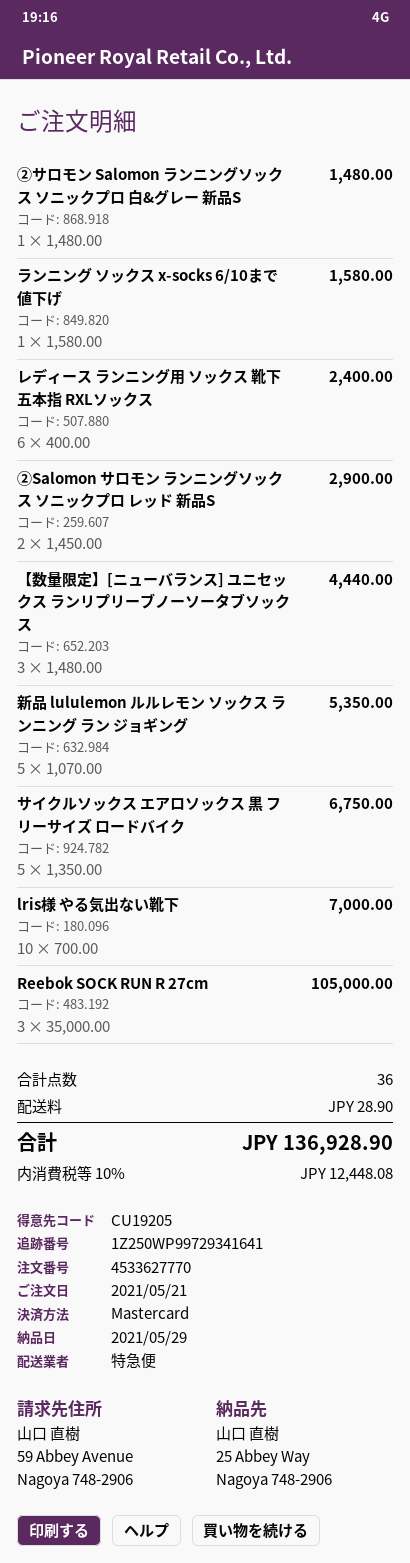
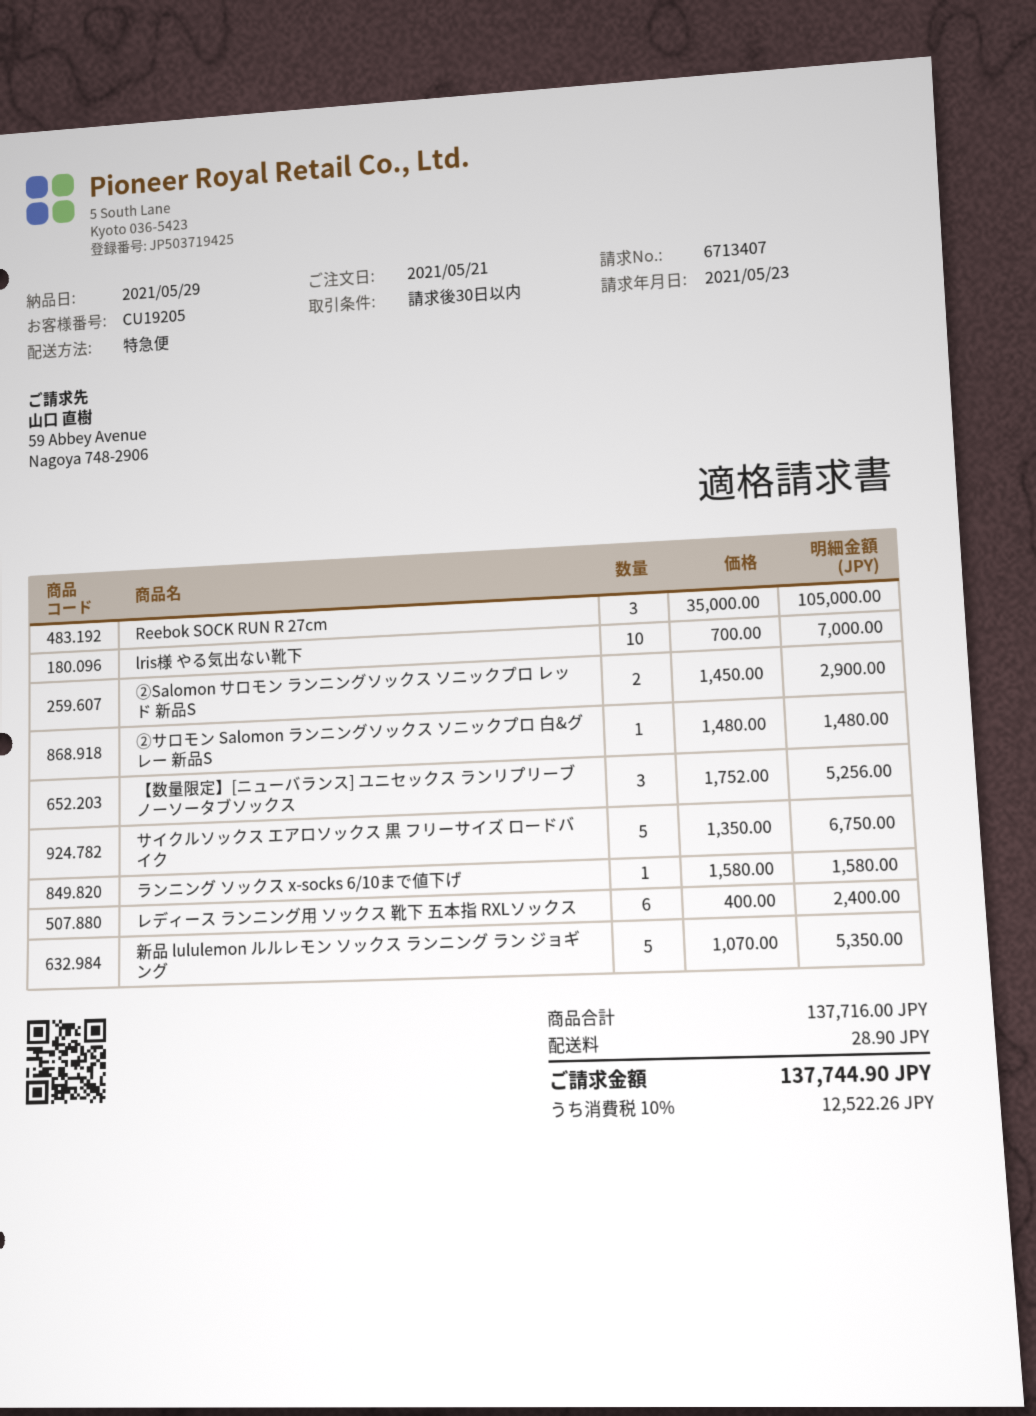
【数量限定】[ニューバランス] ユニセックス ランリプリーブノーソータブソックス: 3 x 1480.00 = 4440.00 -> 3 x 1752.00 = 5256.00
tax: 10% = 12448.08 -> 10% = 12522.26
total: 136928.90 -> 137744.90

